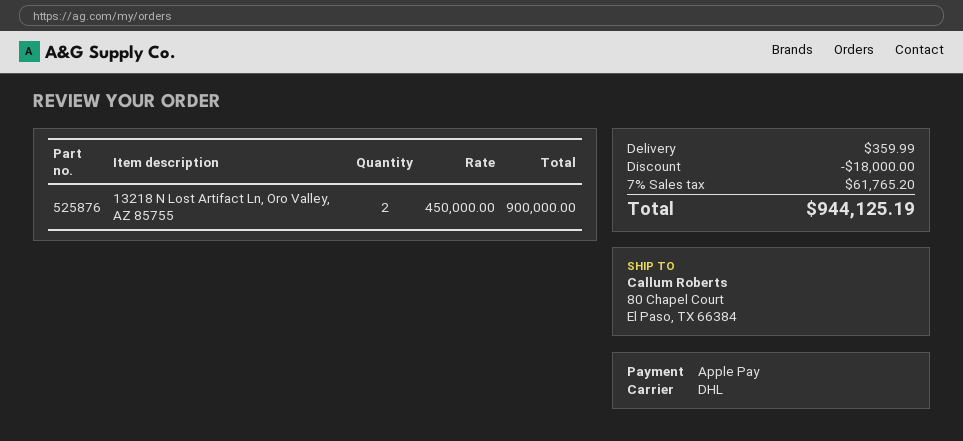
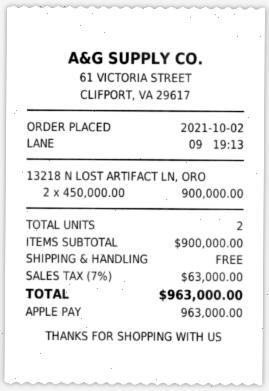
discount: 18000.00 -> none
shipping: 359.99 -> 0.00
tax: 7% = 61765.20 -> 7% = 63000.00
total: 944125.19 -> 963000.00

